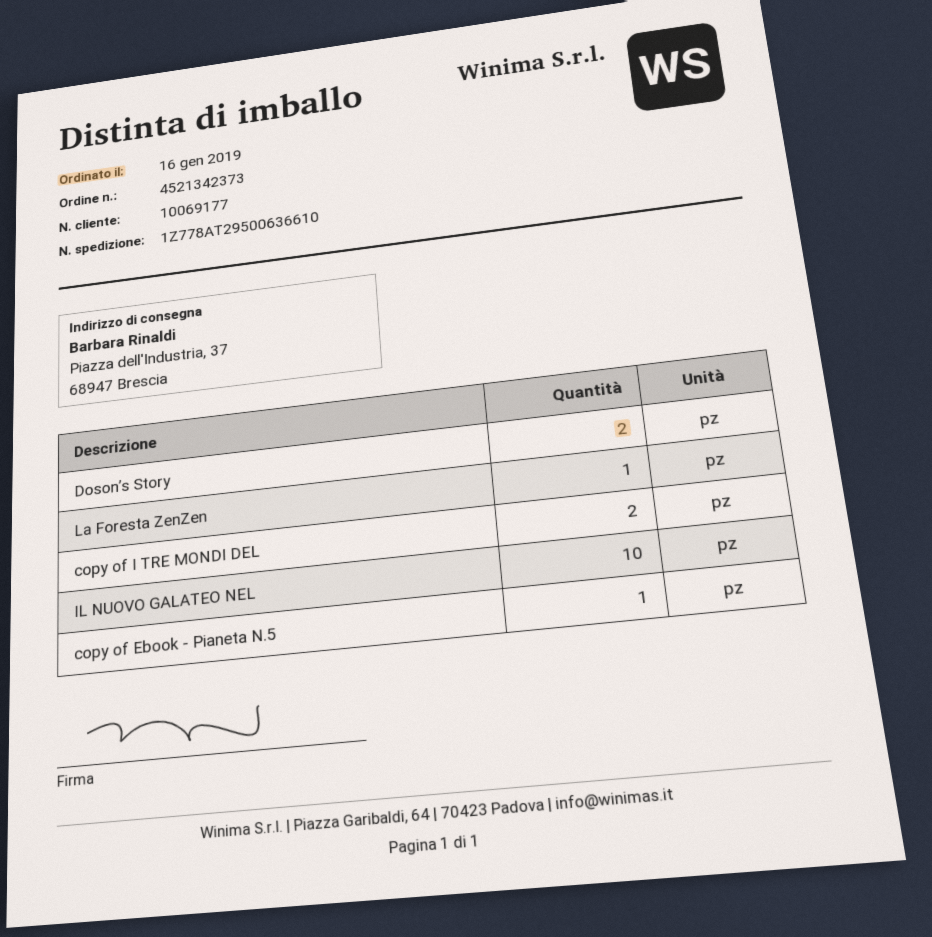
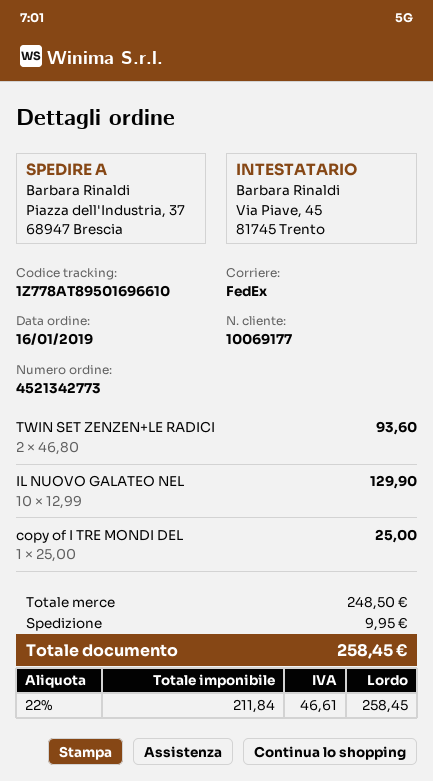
order number: 4521342373 -> 4521342773
tracking number: 1Z778AT29500636610 -> 1Z778AT89501696610
Doson’s Story: 2 -> none
La Foresta ZenZen: 1 -> none
copy of I TRE MONDI DEL: 2 -> 1
copy of Ebook - Pianeta N.5: 1 -> none
TWIN SET ZENZEN+LE RADICI: none -> 2

